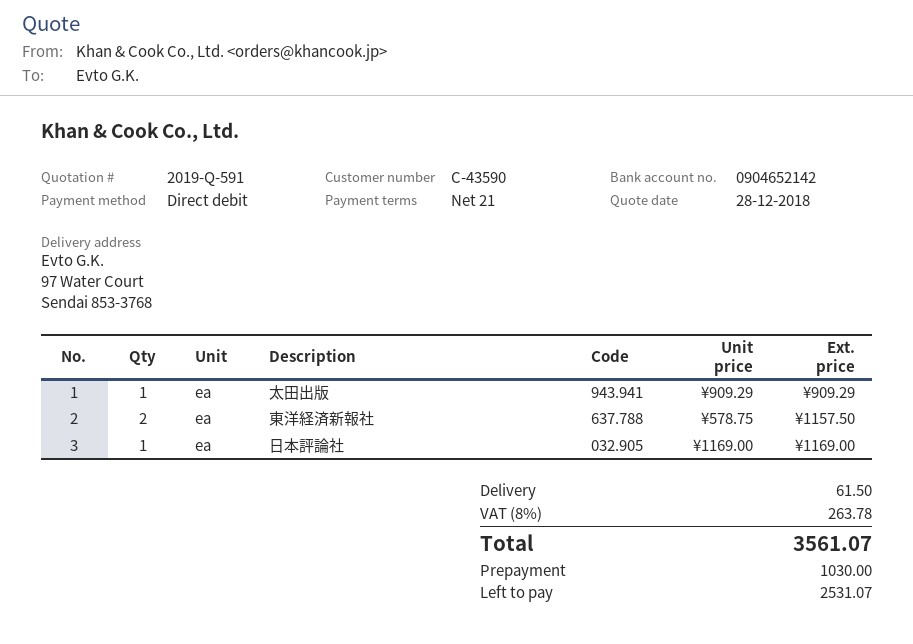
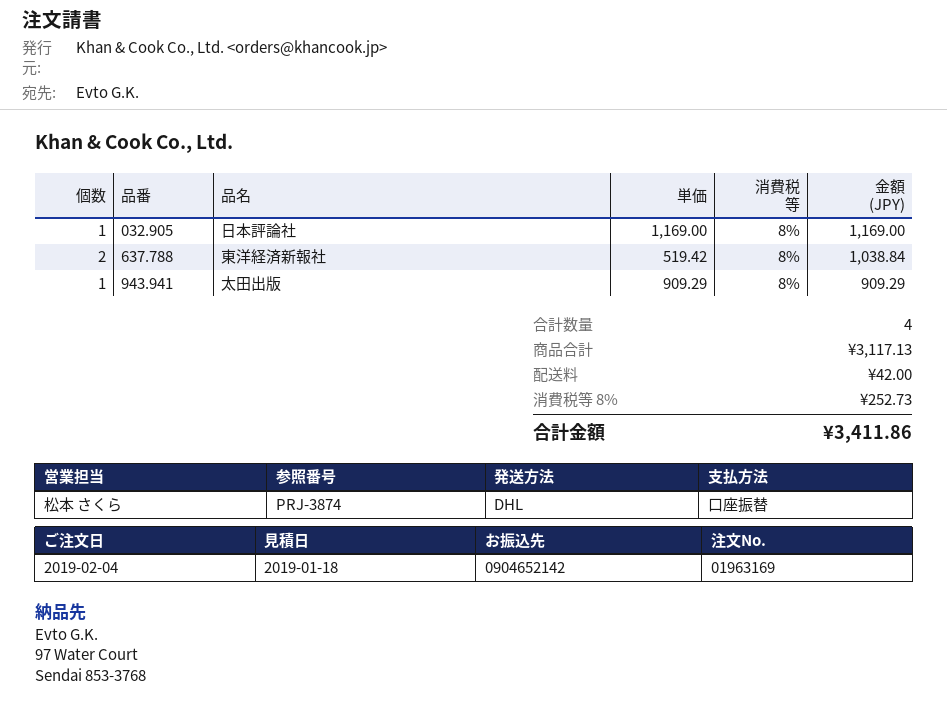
quote date: 2018-12-28 -> 2019-01-18
東洋経済新報社: 2 x 578.75 = 1157.50 -> 2 x 519.42 = 1038.84
shipping: 61.50 -> 42.00
tax: 8% = 263.78 -> 8% = 252.73
total: 3561.07 -> 3411.86

